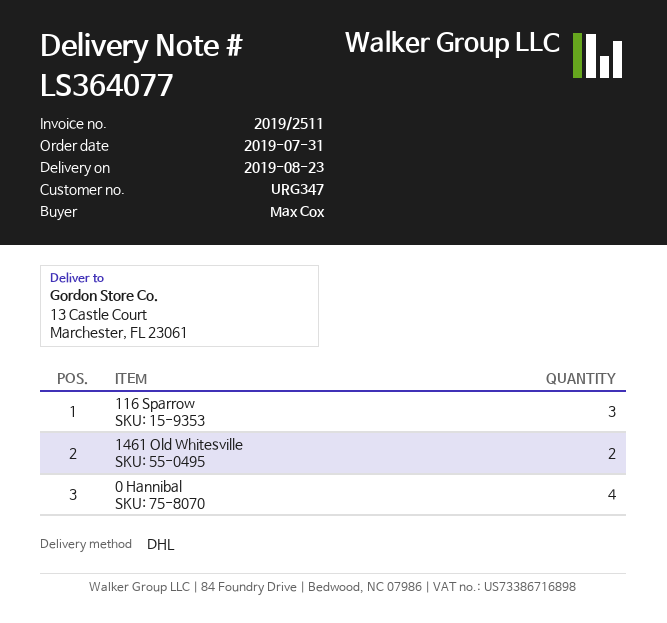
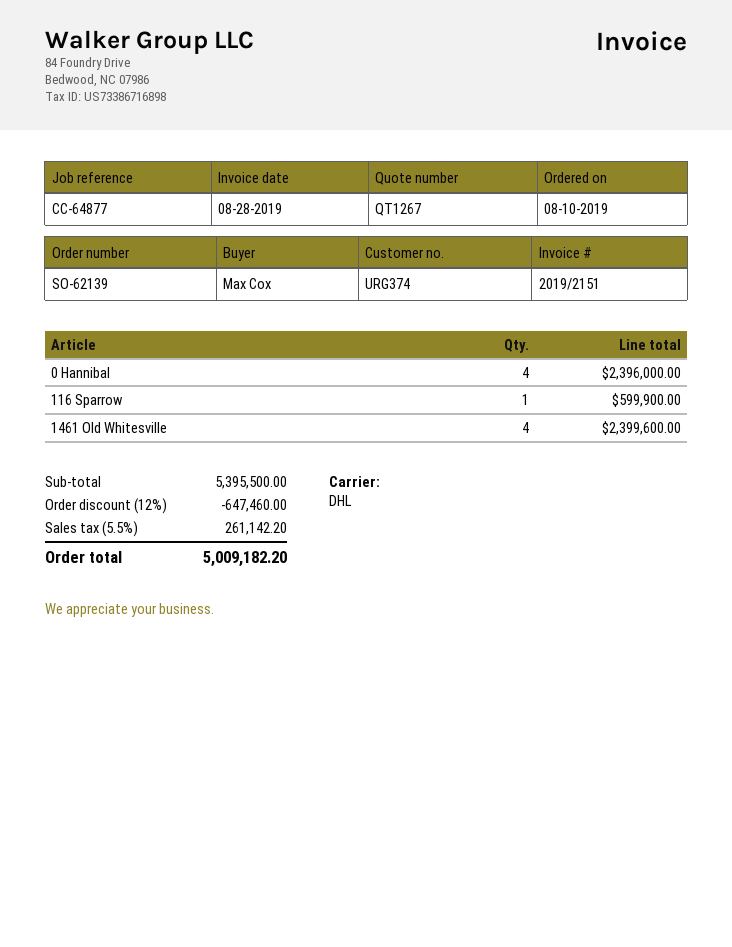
order date: 2019-07-31 -> 2019-08-10
invoice number: 2019/2511 -> 2019/2151
customer number: URG347 -> URG374
116 Sparrow: 3 -> 1
1461 Old Whitesville: 2 -> 4

